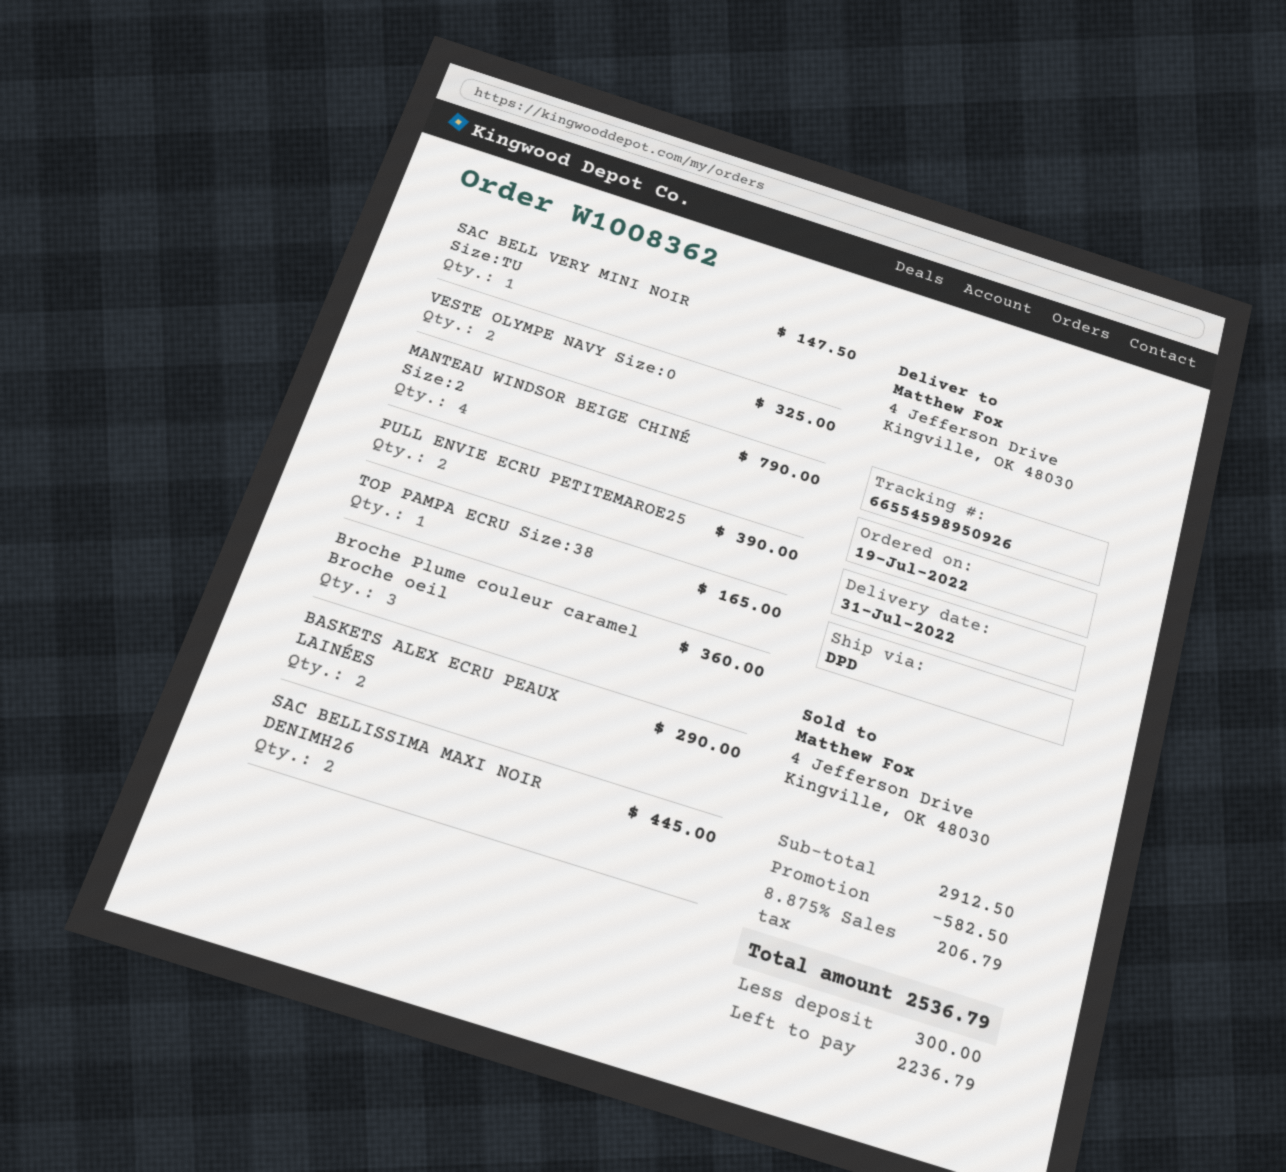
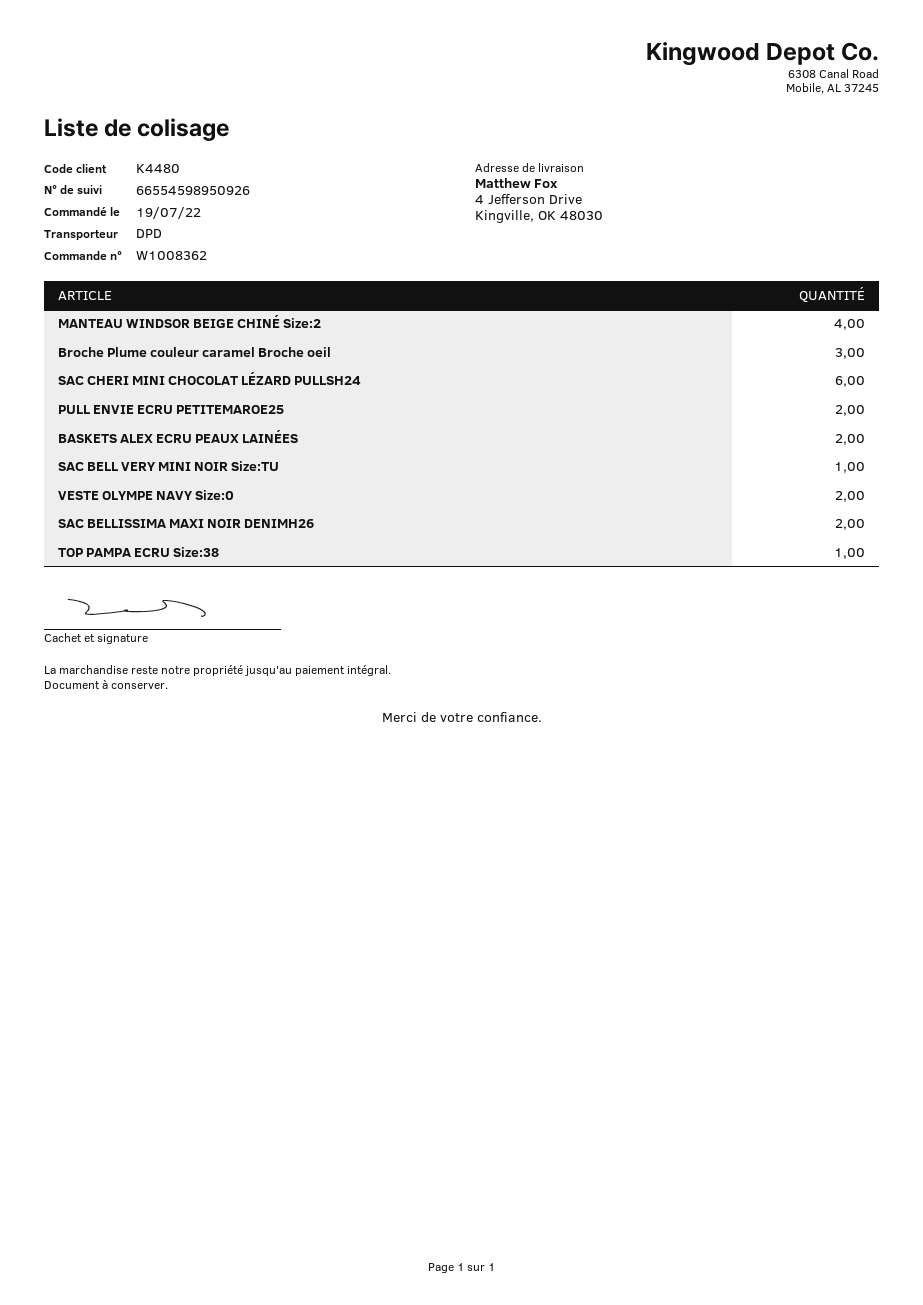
SAC CHERI MINI CHOCOLAT LÉZARD PULLSH24: none -> 6

